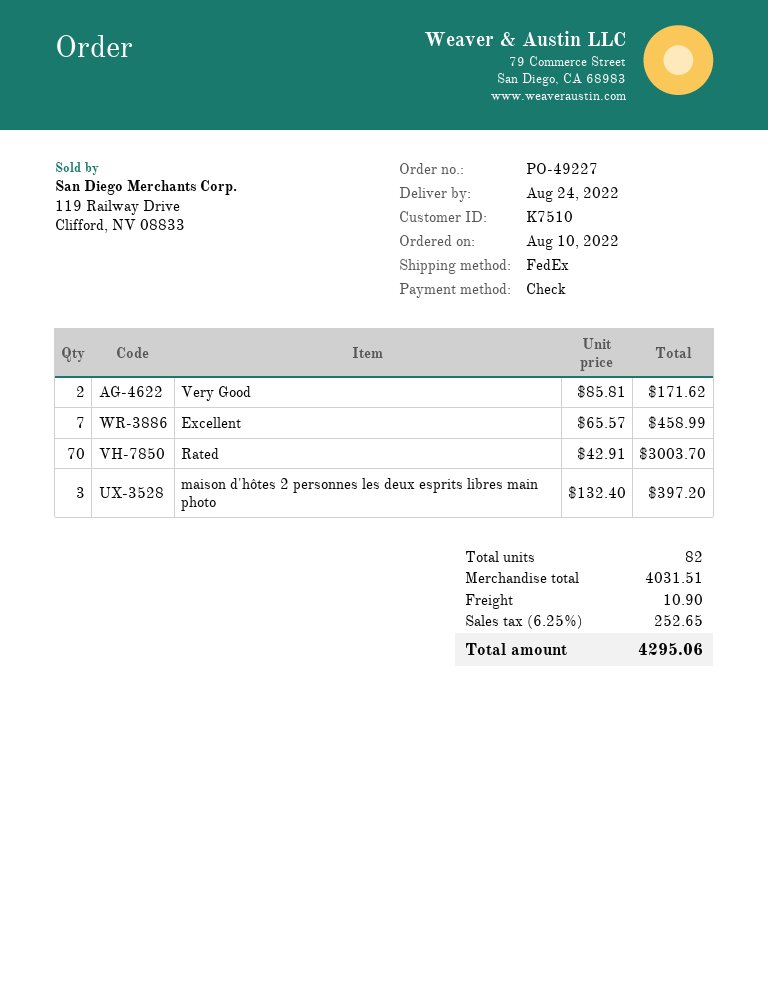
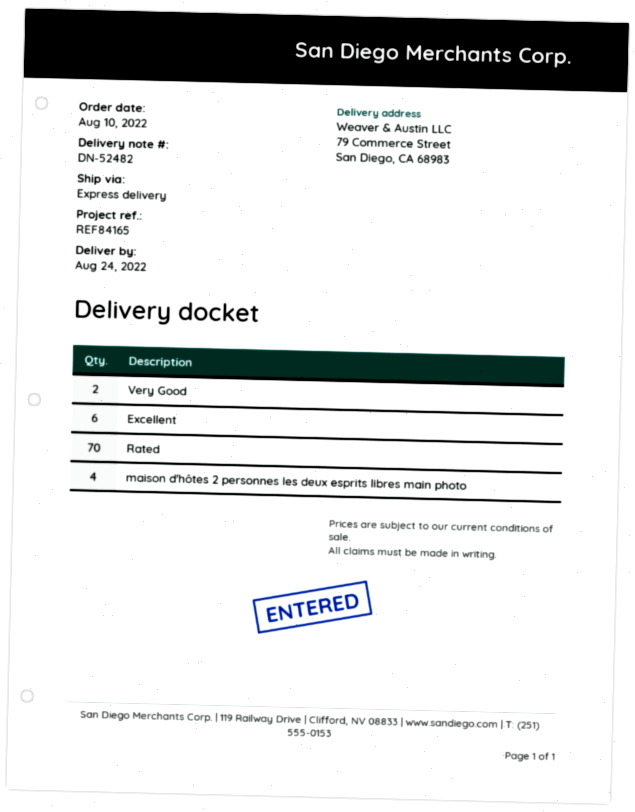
shipping method: FedEx -> express
Excellent: 7 -> 6
maison d'hôtes 2 personnes les deux esprits libres main photo: 3 -> 4

